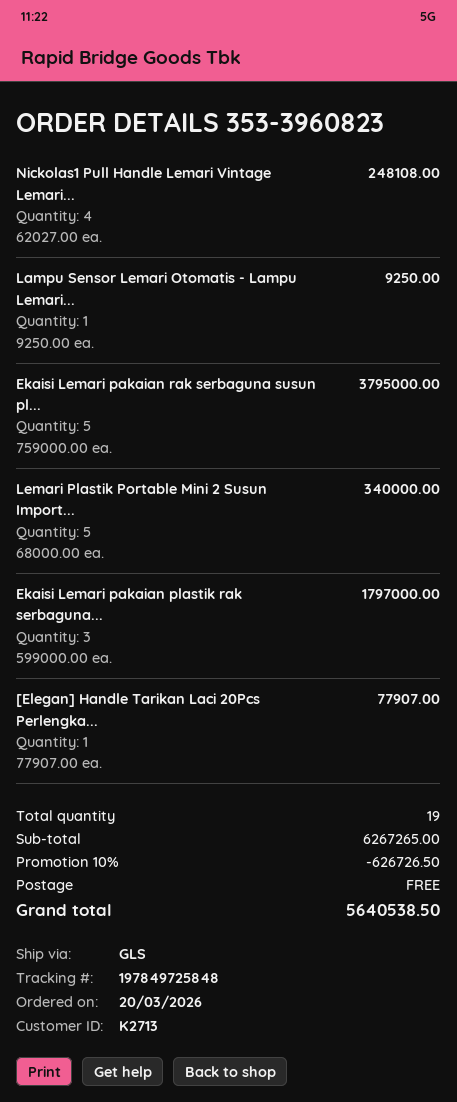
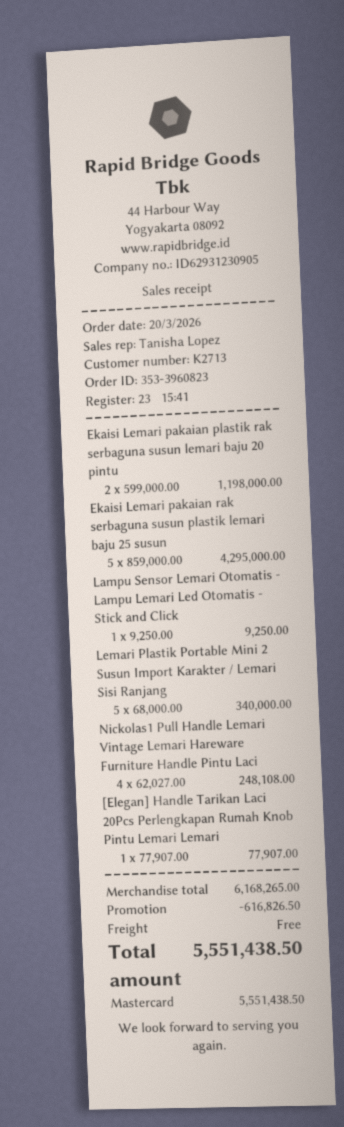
Ekaisi Lemari pakaian rak serbaguna susun pl...: 5 x 759000.00 = 3795000.00 -> 5 x 859000.00 = 4295000.00
Ekaisi Lemari pakaian plastik rak serbaguna...: 3 x 599000.00 = 1797000.00 -> 2 x 599000.00 = 1198000.00
subtotal: 6267265.00 -> 6168265.00
discount: 626726.50 -> 616826.50
total: 5640538.50 -> 5551438.50

